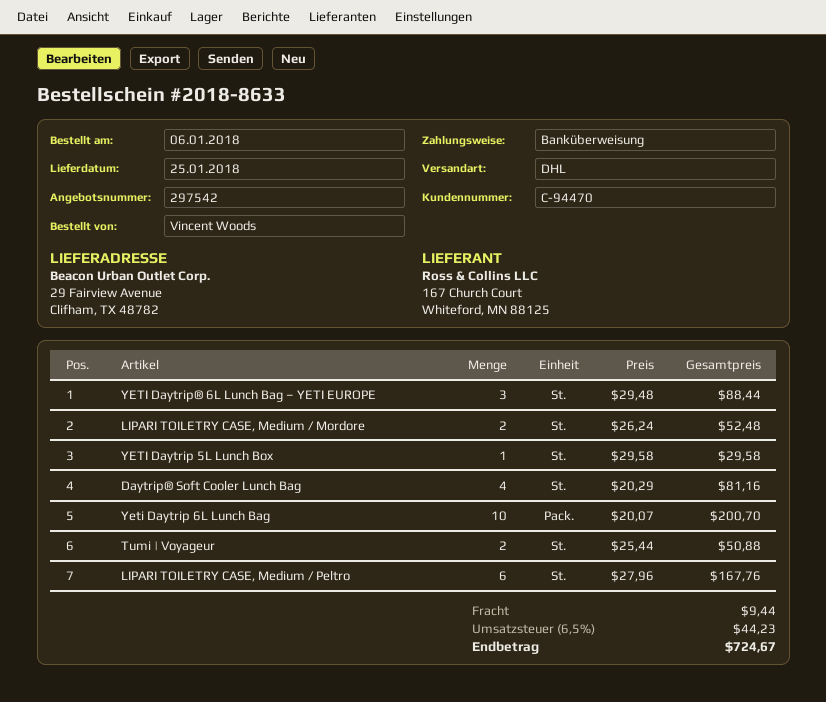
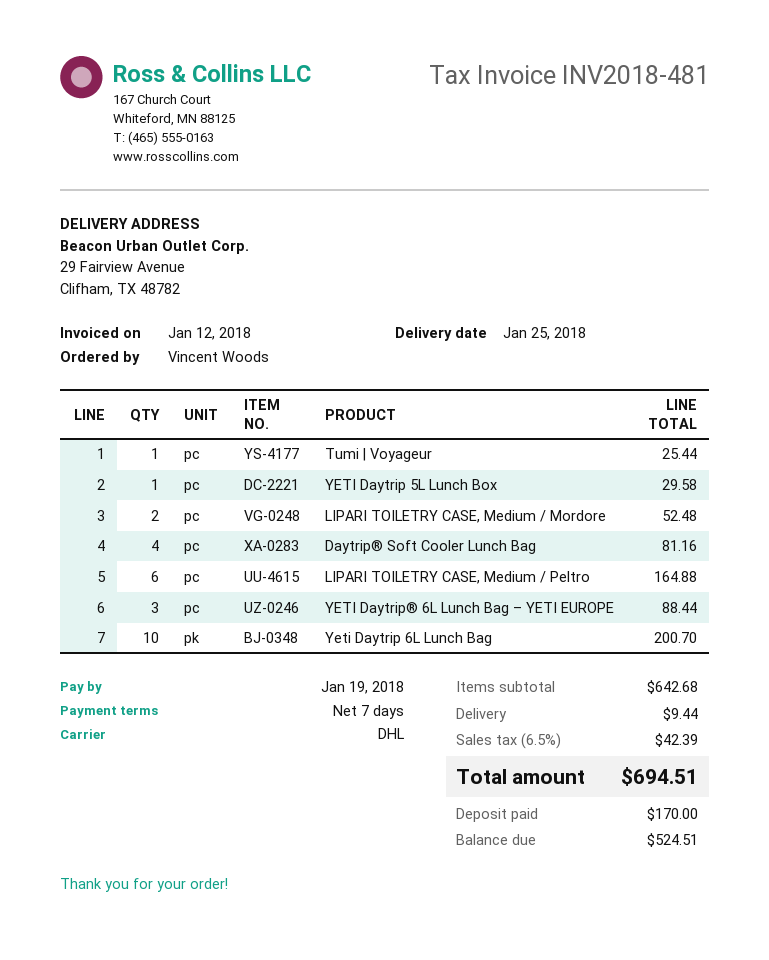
Tumi | Voyageur: 2 for 50.88 -> 1 for 25.44
LIPARI TOILETRY CASE, Medium / Peltro: 6 for 167.76 -> 6 for 164.88
tax: 6.5% = 44.23 -> 6.5% = 42.39
total: 724.67 -> 694.51

